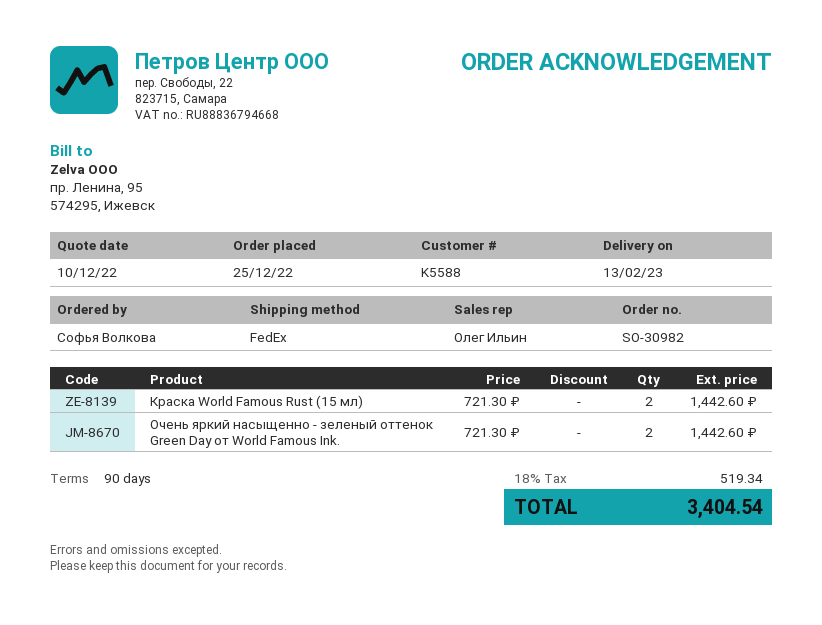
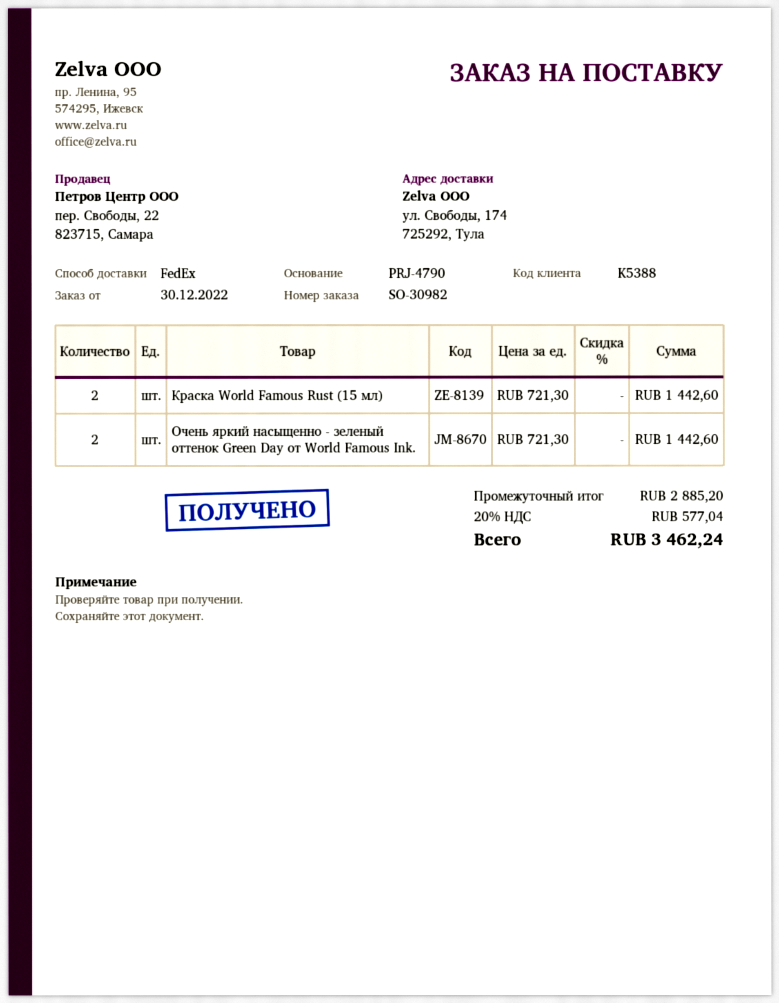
order date: 2022-12-25 -> 2022-12-30
customer number: K5588 -> K5388
tax: 18% = 519.34 -> 20% = 577.04
total: 3404.54 -> 3462.24

